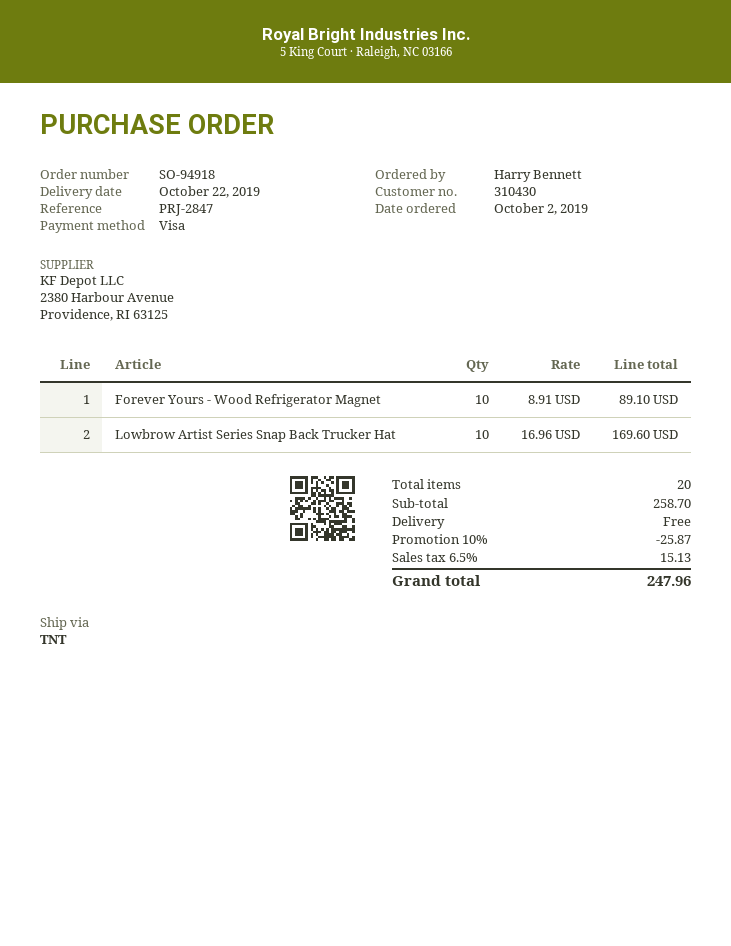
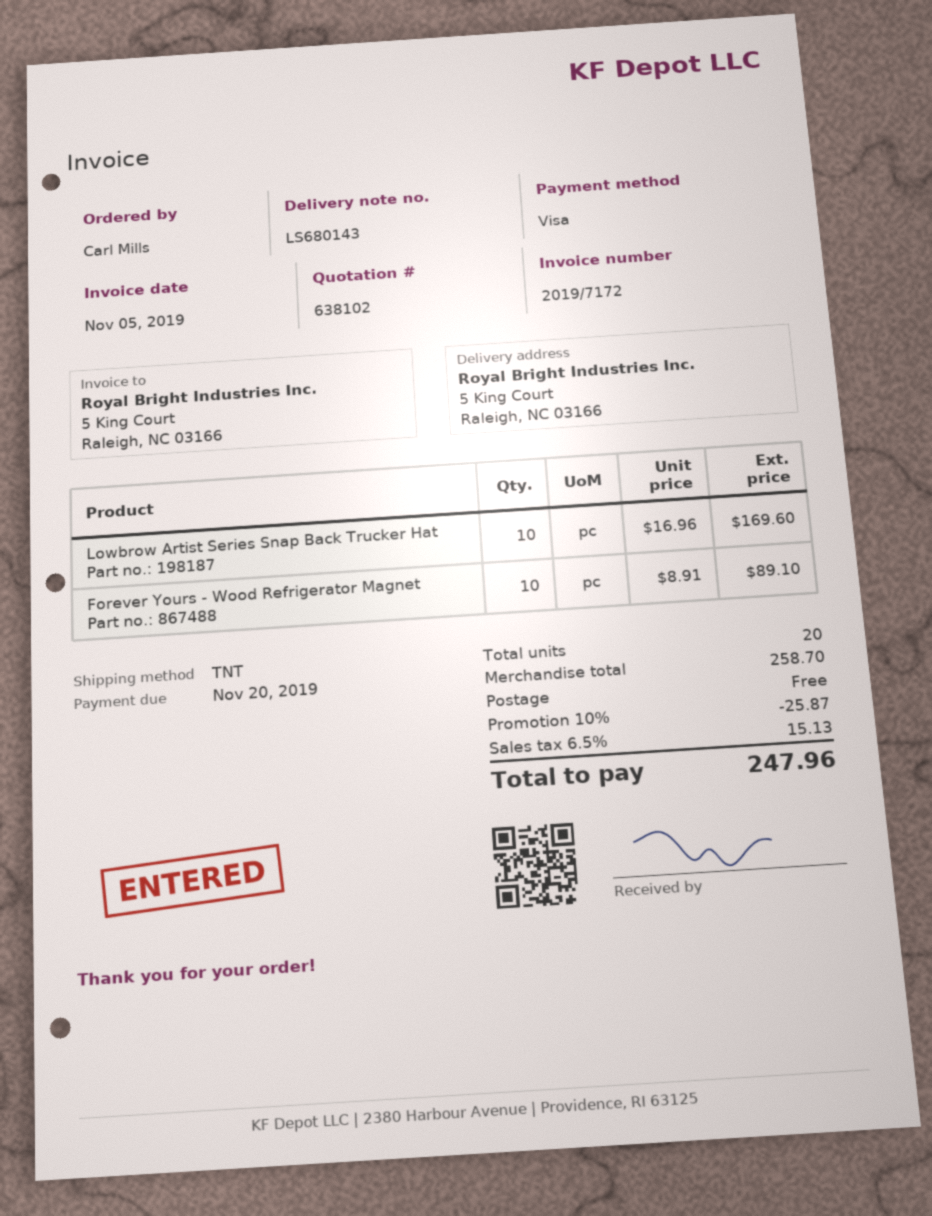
ordered by: Harry Bennett -> Carl Mills

